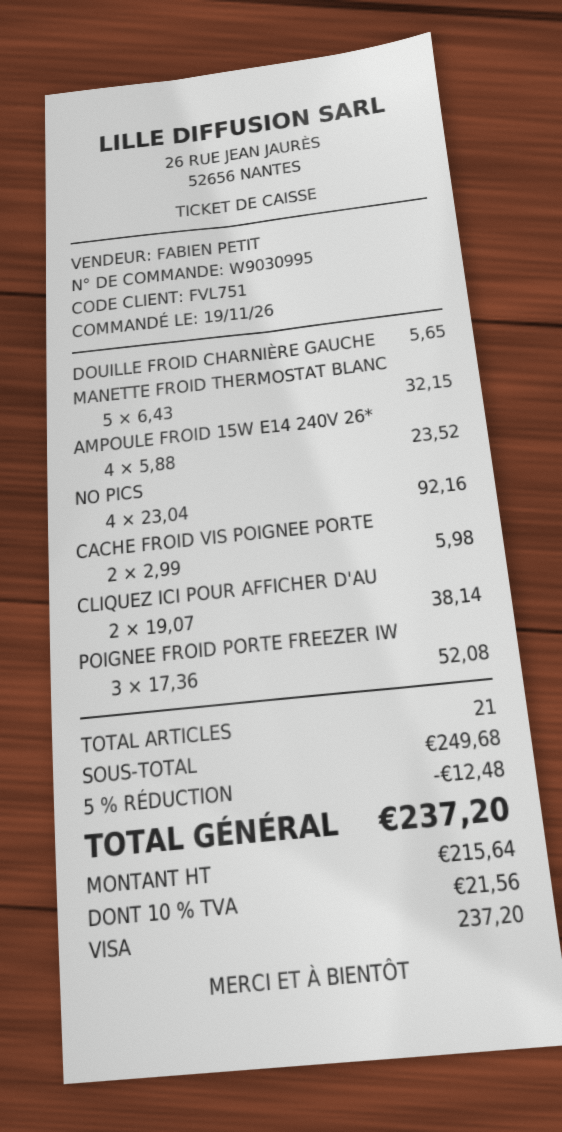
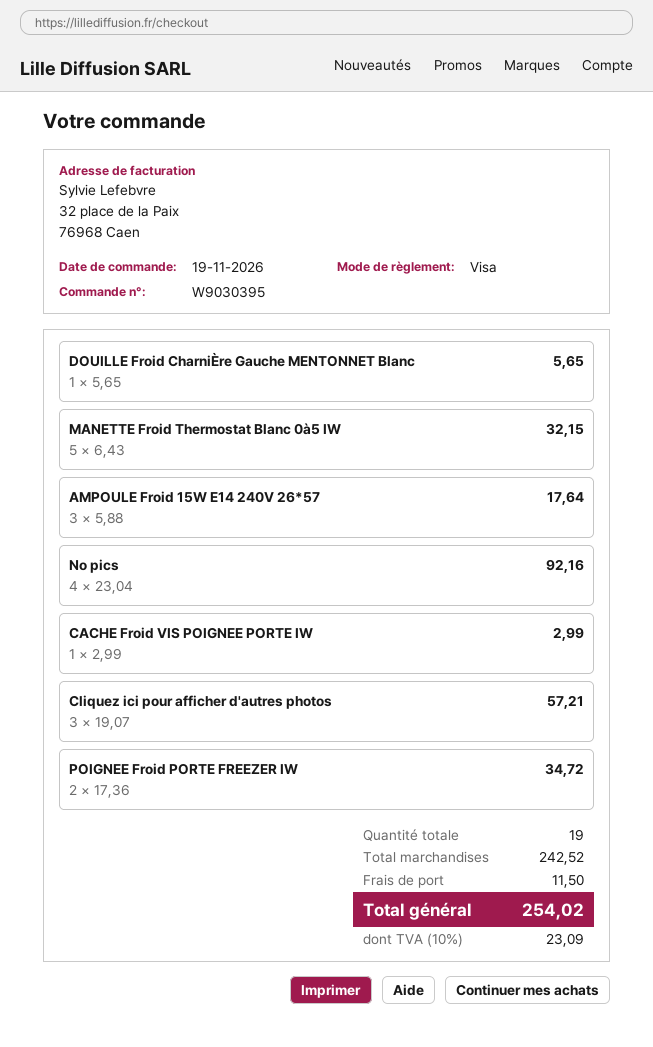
order number: W9030995 -> W9030395
AMPOULE FROID 15W E14 240V 26*: 4 x 5.88 = 23.52 -> 3 x 5.88 = 17.64
CACHE FROID VIS POIGNEE PORTE: 2 x 2.99 = 5.98 -> 1 x 2.99 = 2.99
CLIQUEZ ICI POUR AFFICHER D'AU: 2 x 19.07 = 38.14 -> 3 x 19.07 = 57.21
POIGNEE FROID PORTE FREEZER IW: 3 x 17.36 = 52.08 -> 2 x 17.36 = 34.72
total quantity: 21 -> 19
subtotal: 249.68 -> 242.52
discount: 5% = 12.48 -> none
shipping: none -> 11.50
tax: 10% = 21.56 -> 10% = 23.09
total: 237.20 -> 254.02

